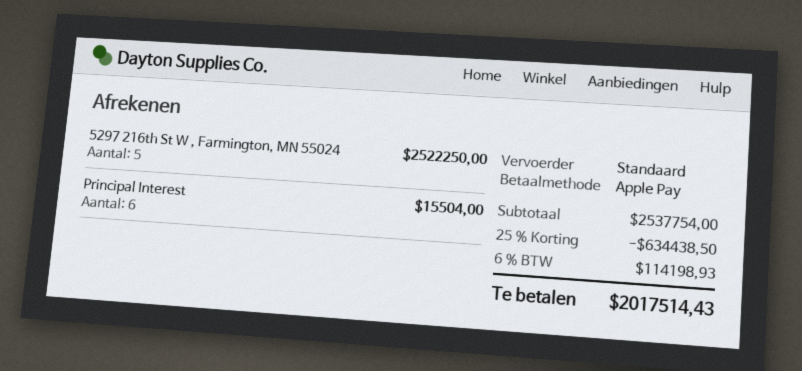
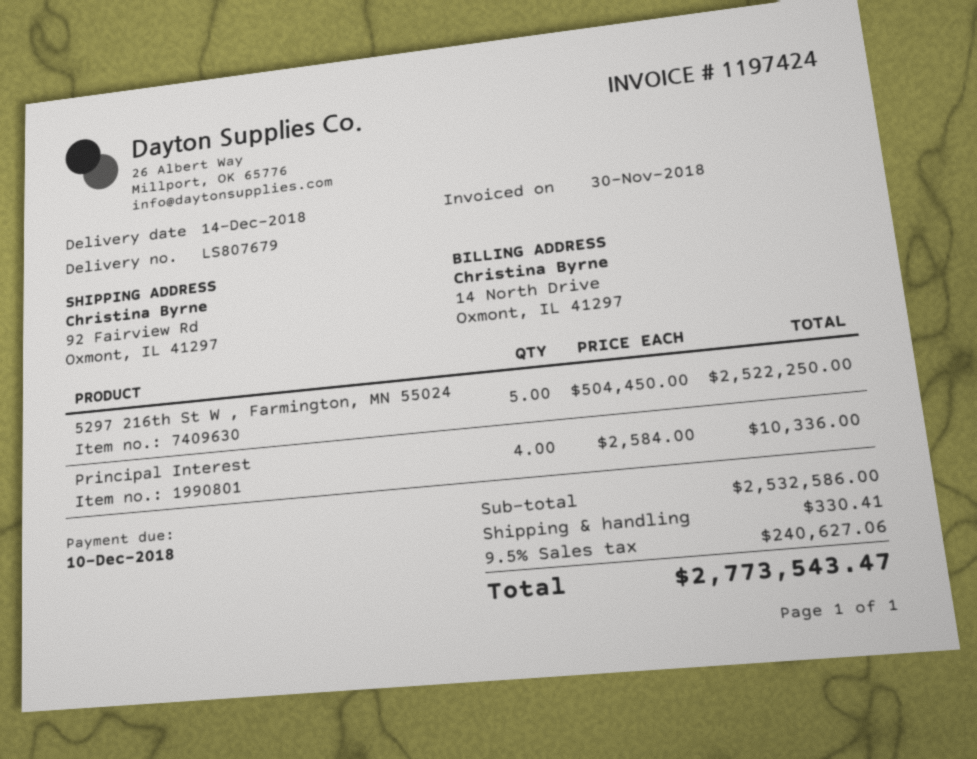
Principal Interest: 6 for 15504.00 -> 4 for 10336.00
subtotal: 2537754.00 -> 2532586.00
discount: 25% = 634438.50 -> none
shipping: none -> 330.41
tax: 6% = 114198.93 -> 9.5% = 240627.06
total: 2017514.43 -> 2773543.47

